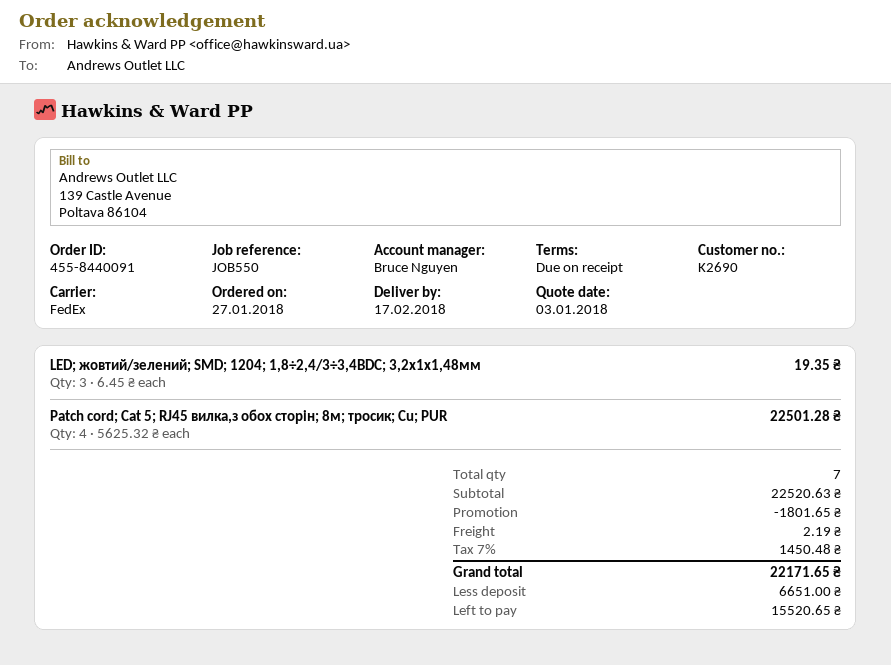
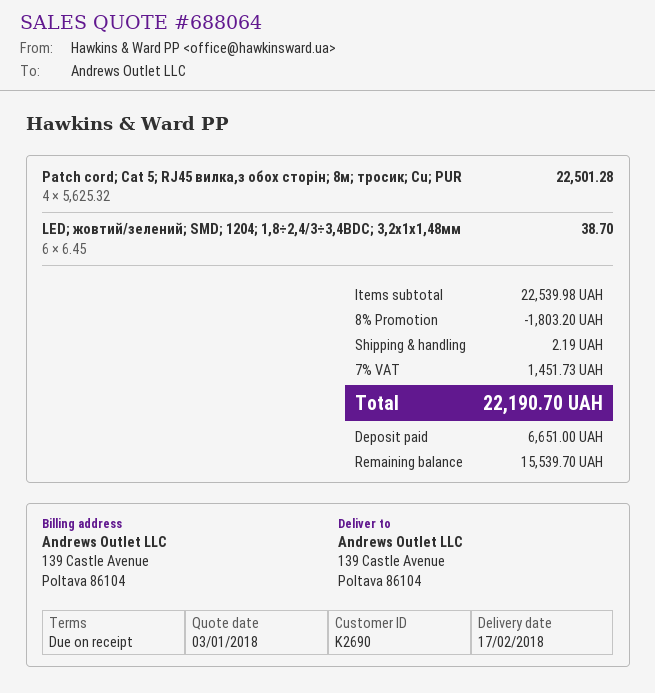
LED; жовтий/зелений; SMD; 1204; 1,8÷2,4/3÷3,4ВDC; 3,2x1x1,48мм: 3 x 6.45 = 19.35 -> 6 x 6.45 = 38.70
subtotal: 22520.63 -> 22539.98
discount: 1801.65 -> 1803.20
tax: 7% = 1450.48 -> 7% = 1451.73
total: 22171.65 -> 22190.70
balance: 15520.65 -> 15539.70

